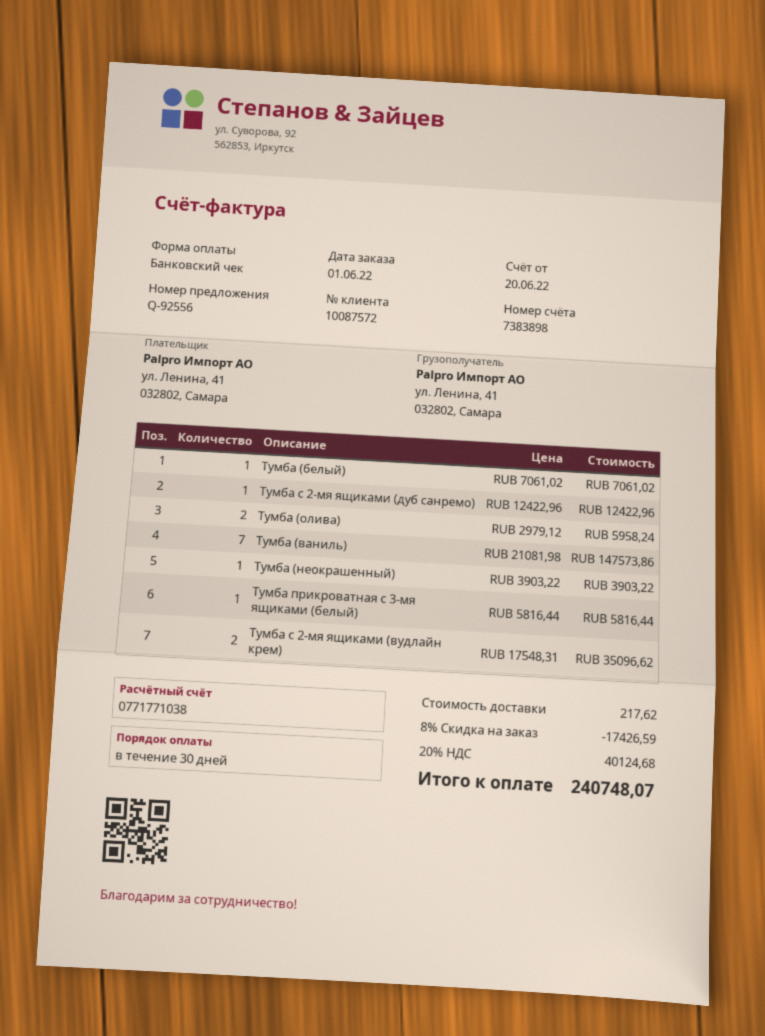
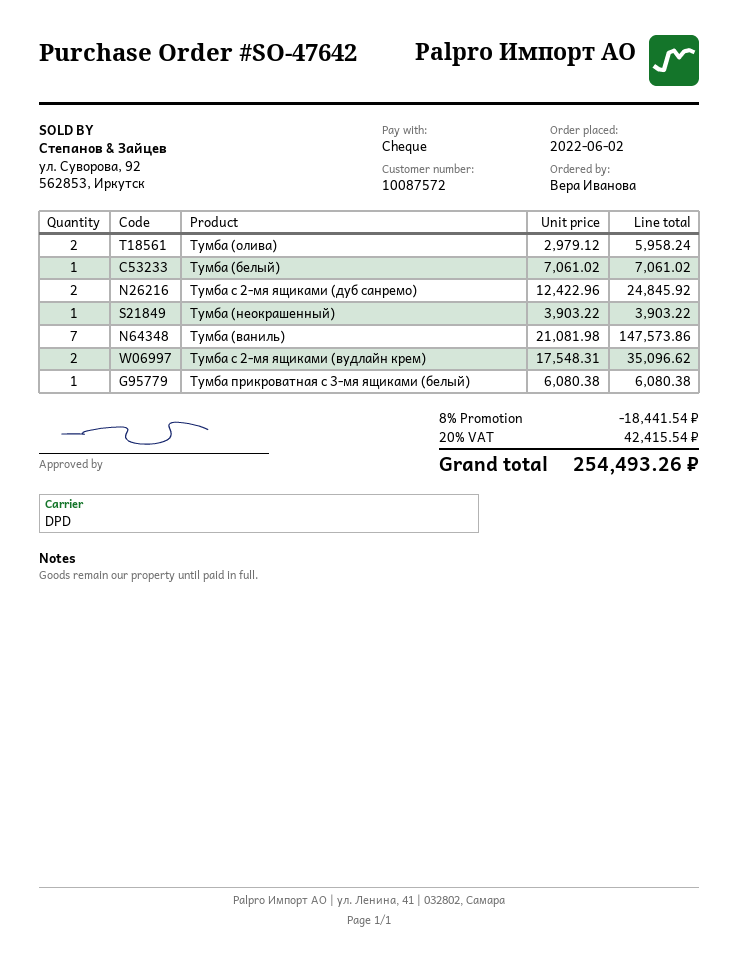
order date: 2022-06-01 -> 2022-06-02
Тумба с 2-мя ящиками (дуб санремо): 1 x 12422.96 = 12422.96 -> 2 x 12422.96 = 24845.92
Тумба прикроватная с 3-мя ящиками (белый): 1 x 5816.44 = 5816.44 -> 1 x 6080.38 = 6080.38
discount: 8% = 17426.59 -> 8% = 18441.54
shipping: 217.62 -> none
tax: 20% = 40124.68 -> 20% = 42415.54
total: 240748.07 -> 254493.26

